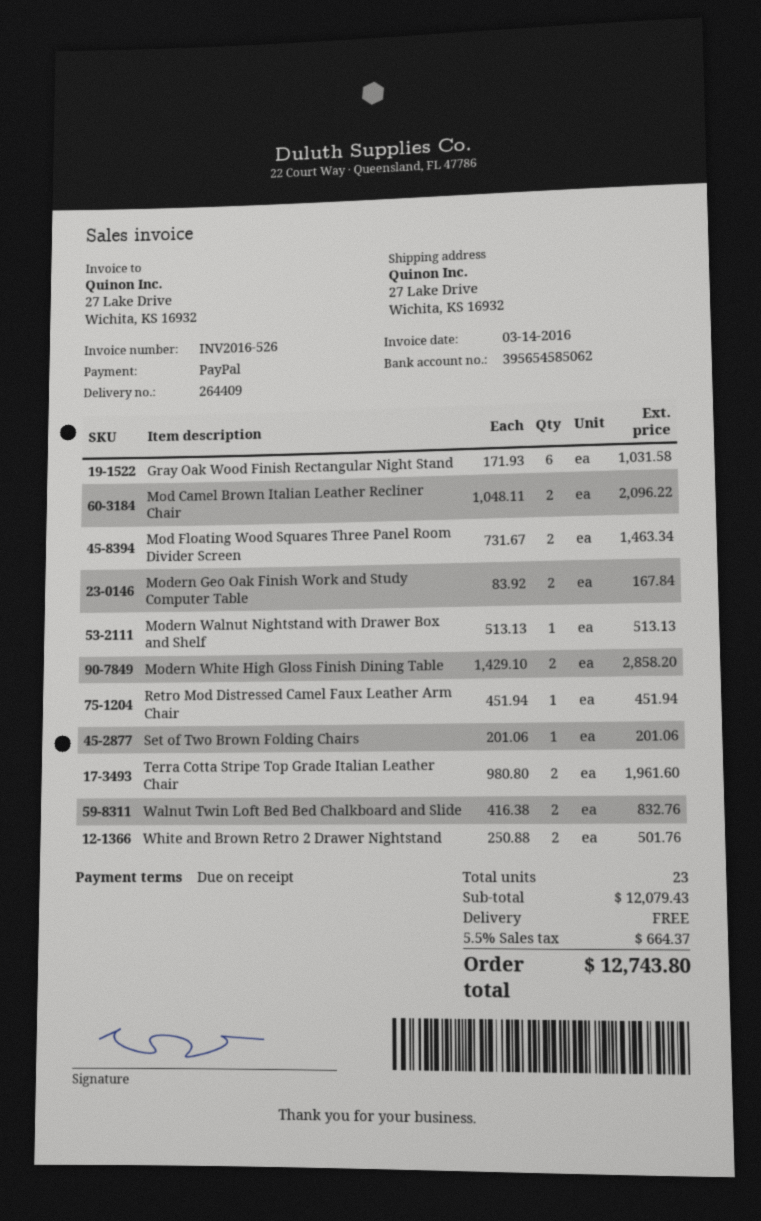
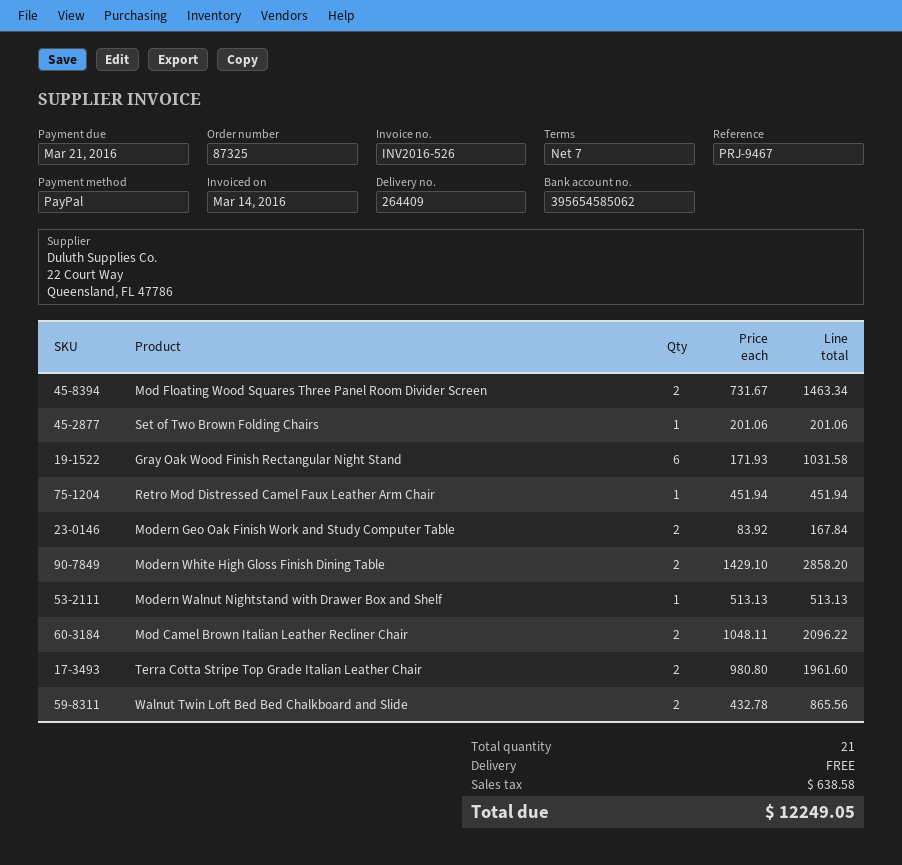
payment terms: on receipt -> 7 days
Walnut Twin Loft Bed Bed Chalkboard and Slide: 2 x 416.38 = 832.76 -> 2 x 432.78 = 865.56
White and Brown Retro 2 Drawer Nightstand: 2 x 250.88 = 501.76 -> none
total quantity: 23 -> 21
tax: 664.37 -> 638.58
total: 12743.80 -> 12249.05

